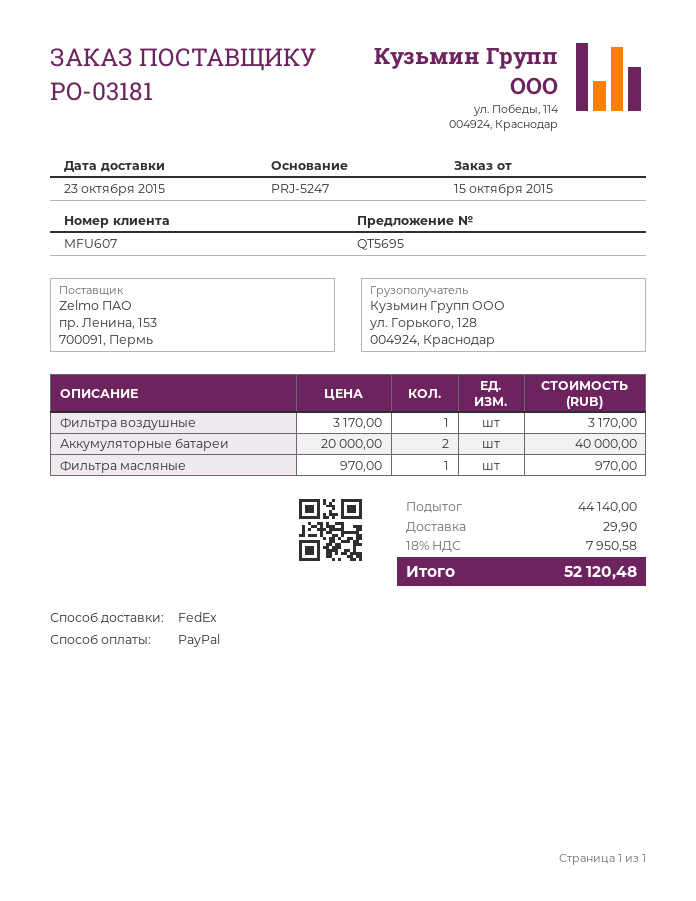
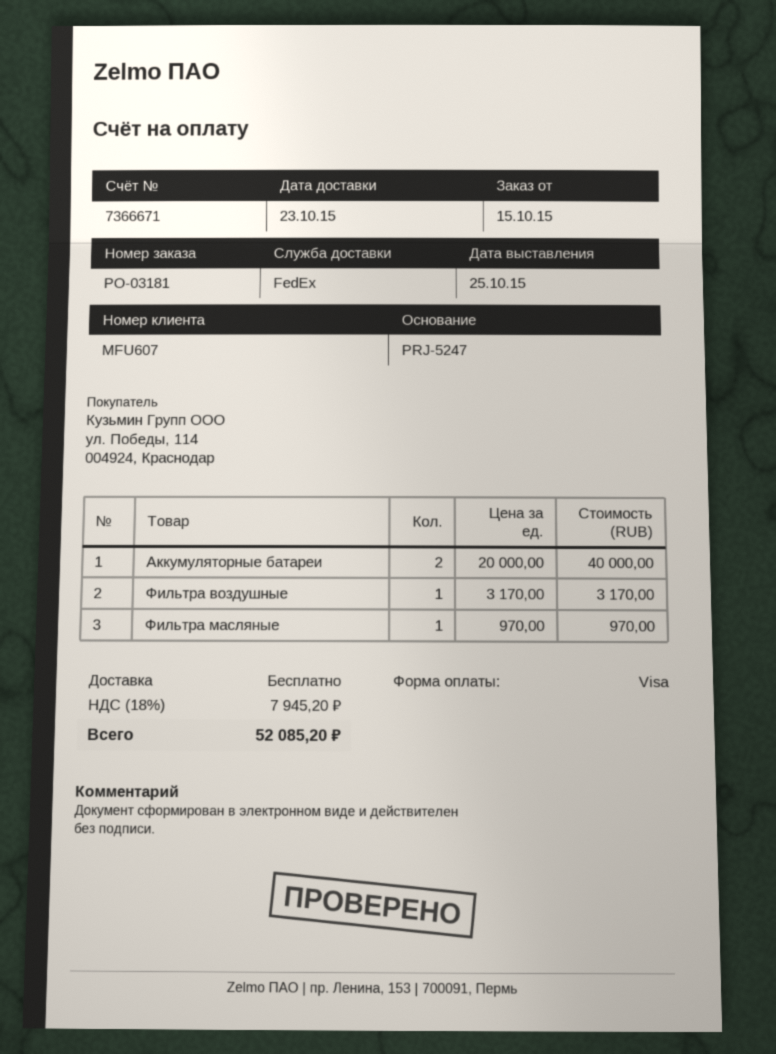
payment method: PayPal -> Visa
shipping: 29.90 -> 0.00
tax: 18% = 7950.58 -> 18% = 7945.20
total: 52120.48 -> 52085.20

